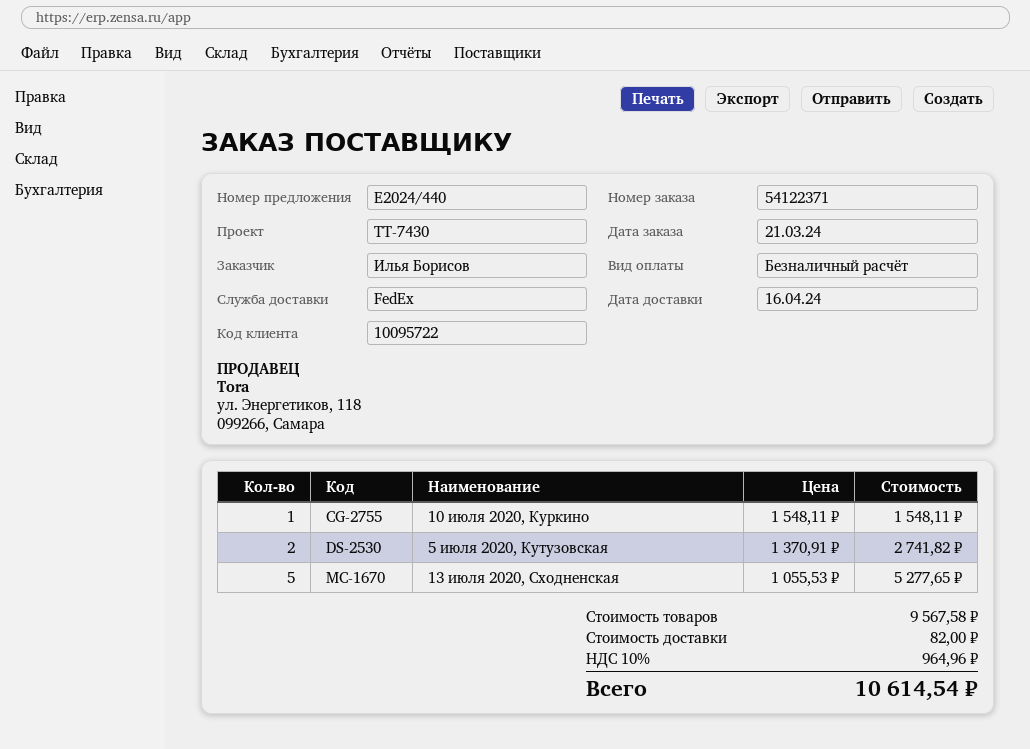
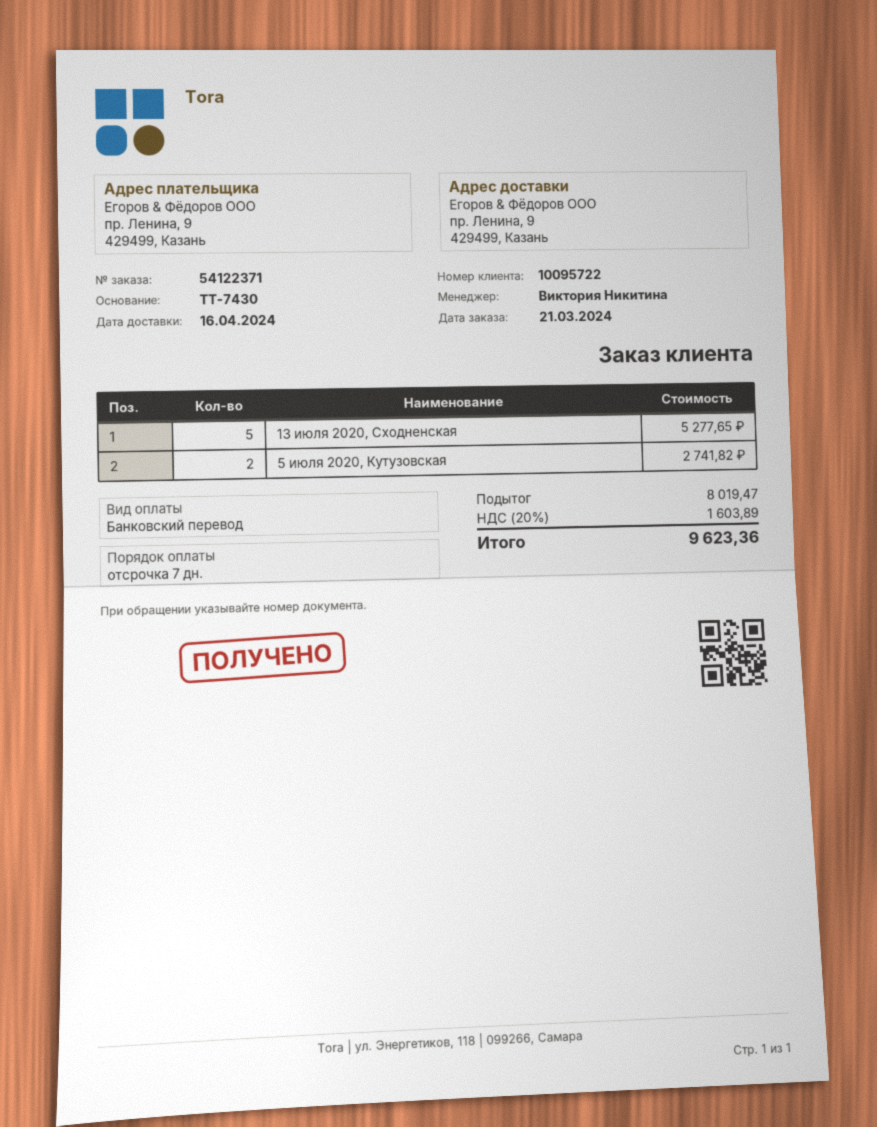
10 июля 2020, Куркино: 1 for 1548.11 -> none
subtotal: 9567.58 -> 8019.47
shipping: 82.00 -> none
tax: 10% = 964.96 -> 20% = 1603.89
total: 10614.54 -> 9623.36

